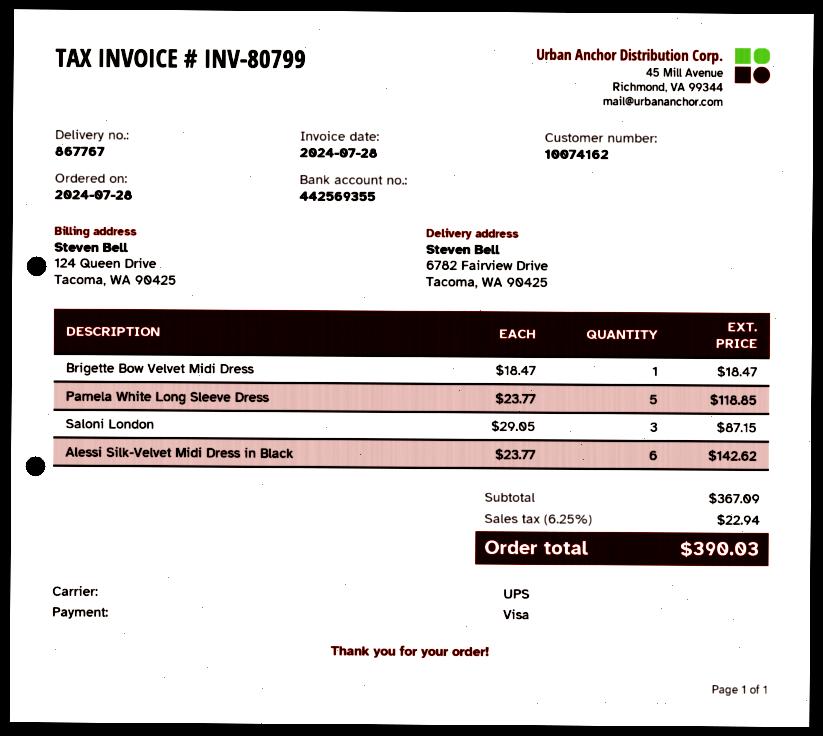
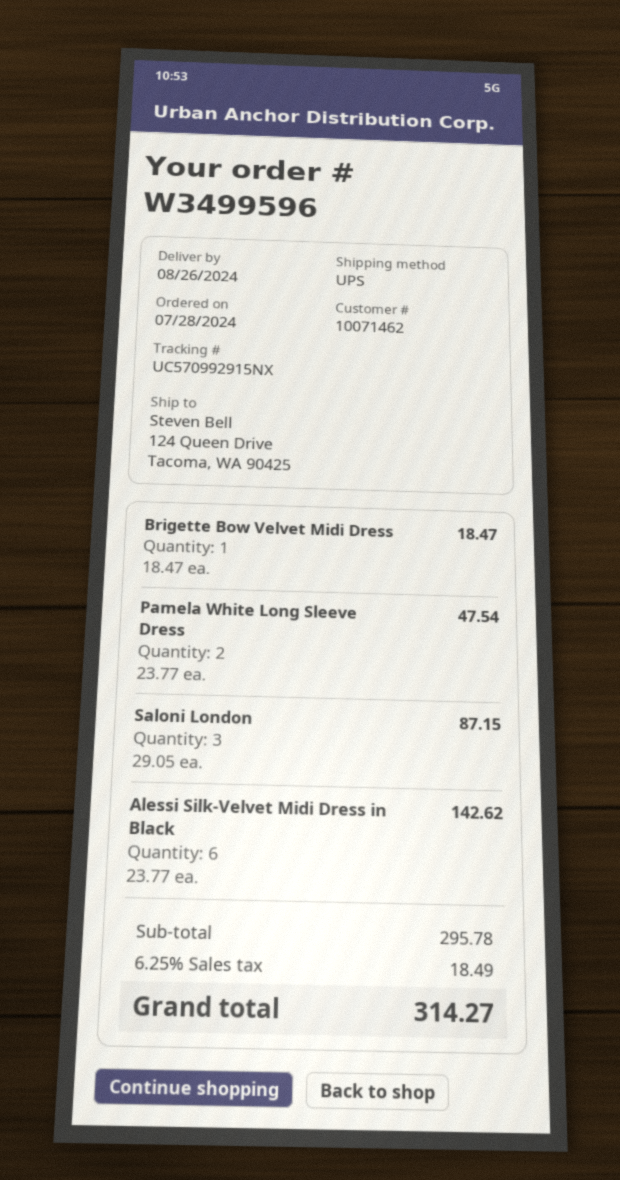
customer number: 10074162 -> 10071462
ship to: 6782 Fairview Drive, Tacoma, WA 90425 -> 124 Queen Drive, Tacoma, WA 90425
Pamela White Long Sleeve Dress: 5 x 23.77 = 118.85 -> 2 x 23.77 = 47.54
subtotal: 367.09 -> 295.78
tax: 6.25% = 22.94 -> 6.25% = 18.49
total: 390.03 -> 314.27

